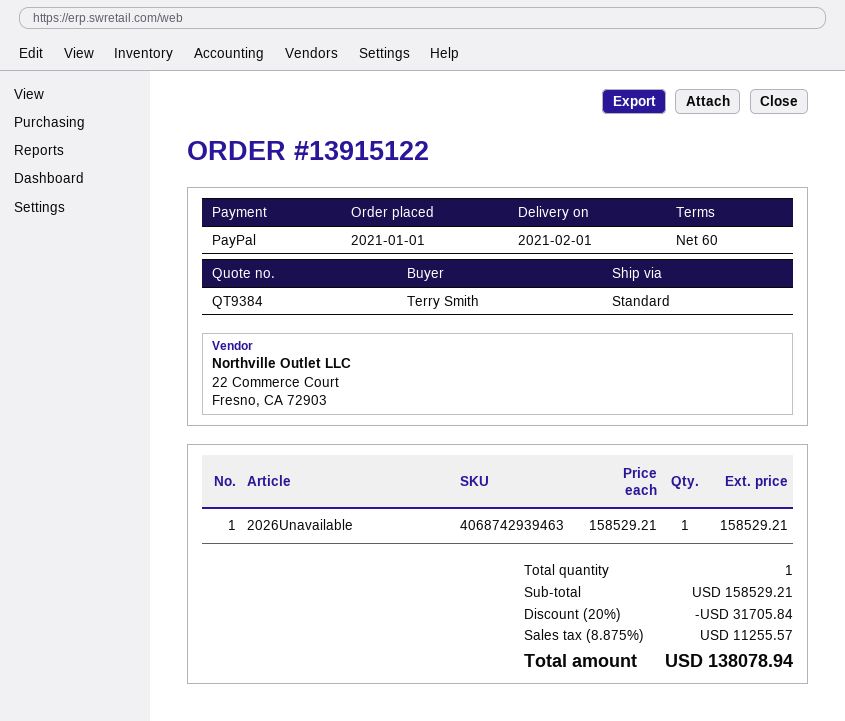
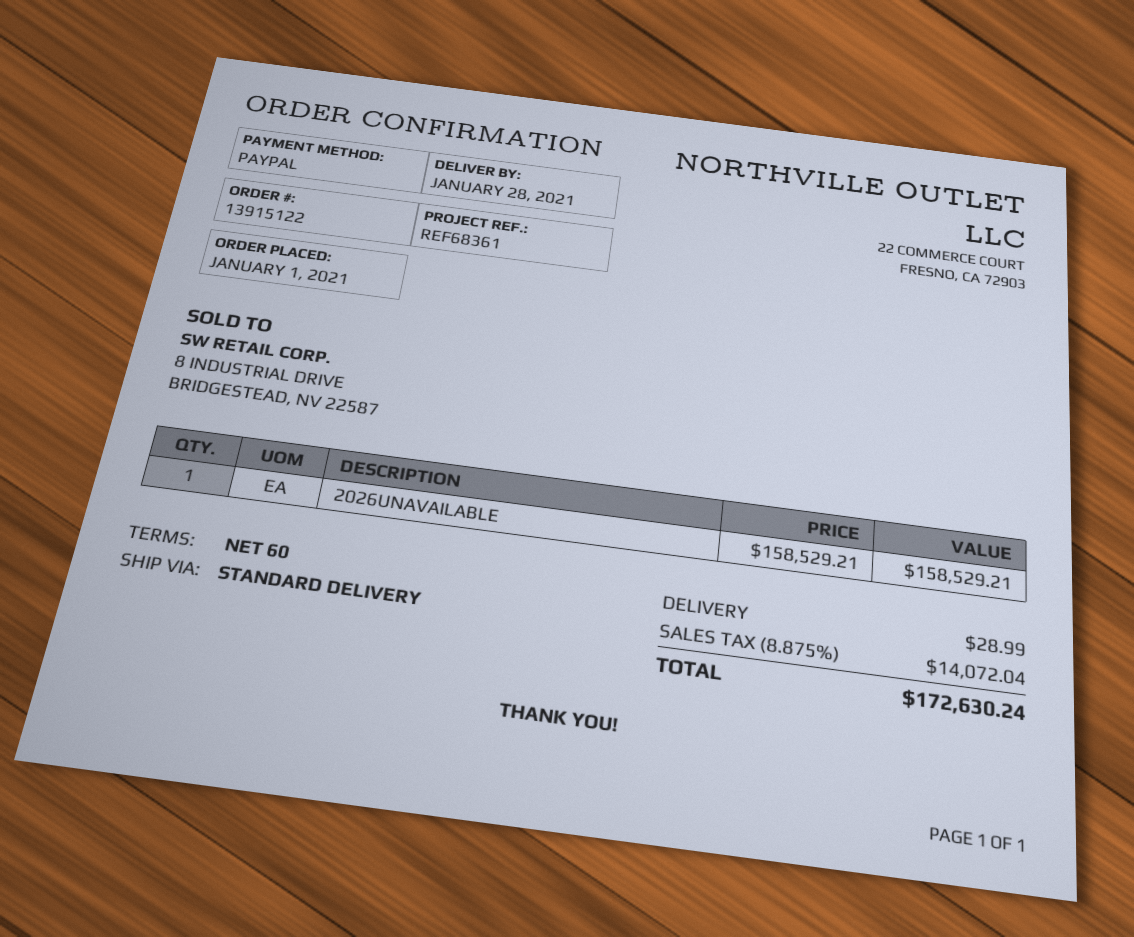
delivery date: 2021-02-01 -> 2021-01-28
discount: 20% = 31705.84 -> none
shipping: none -> 28.99
tax: 8.875% = 11255.57 -> 8.875% = 14072.04
total: 138078.94 -> 172630.24

